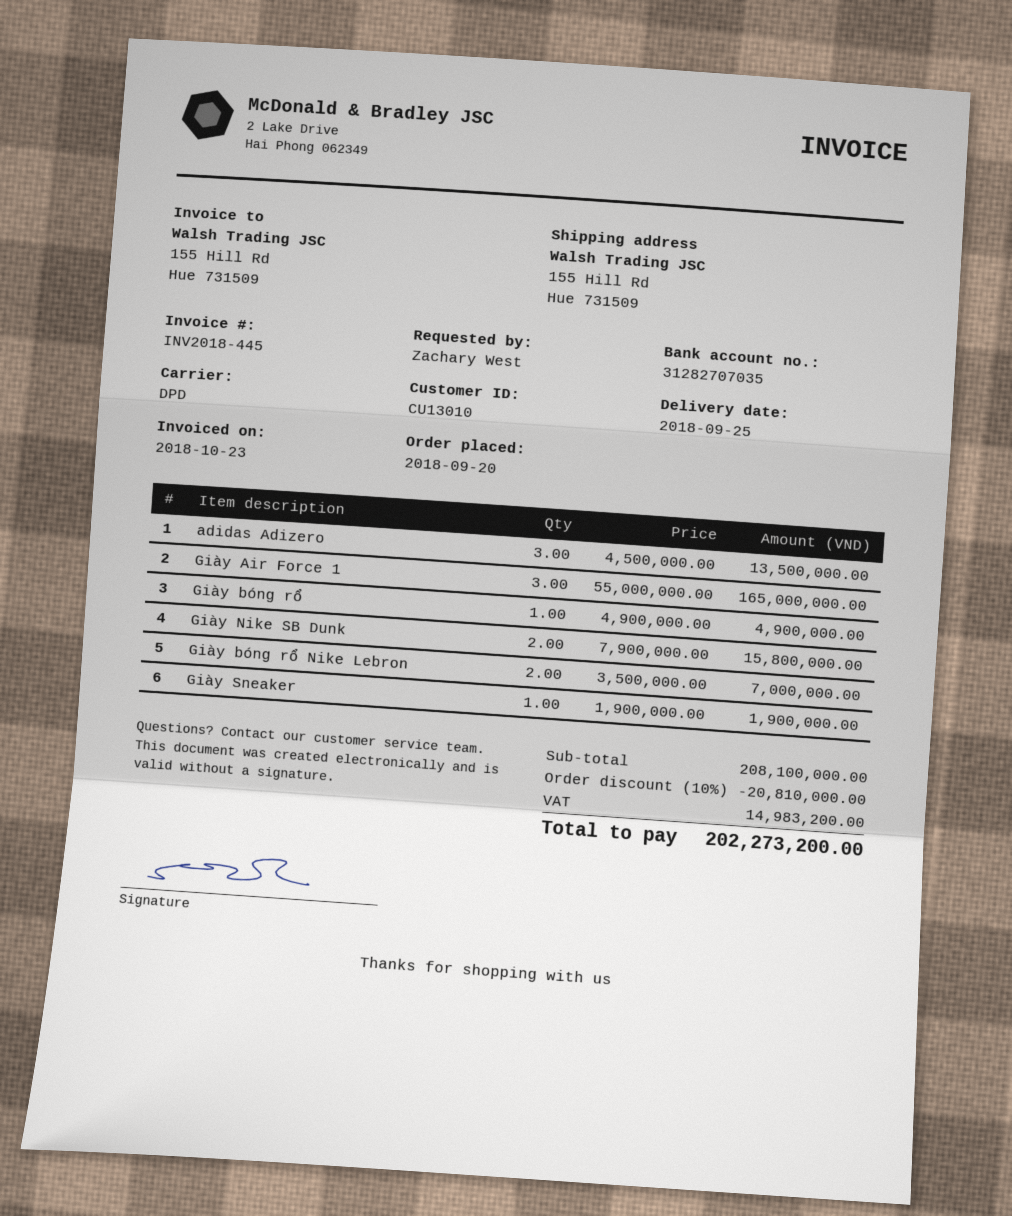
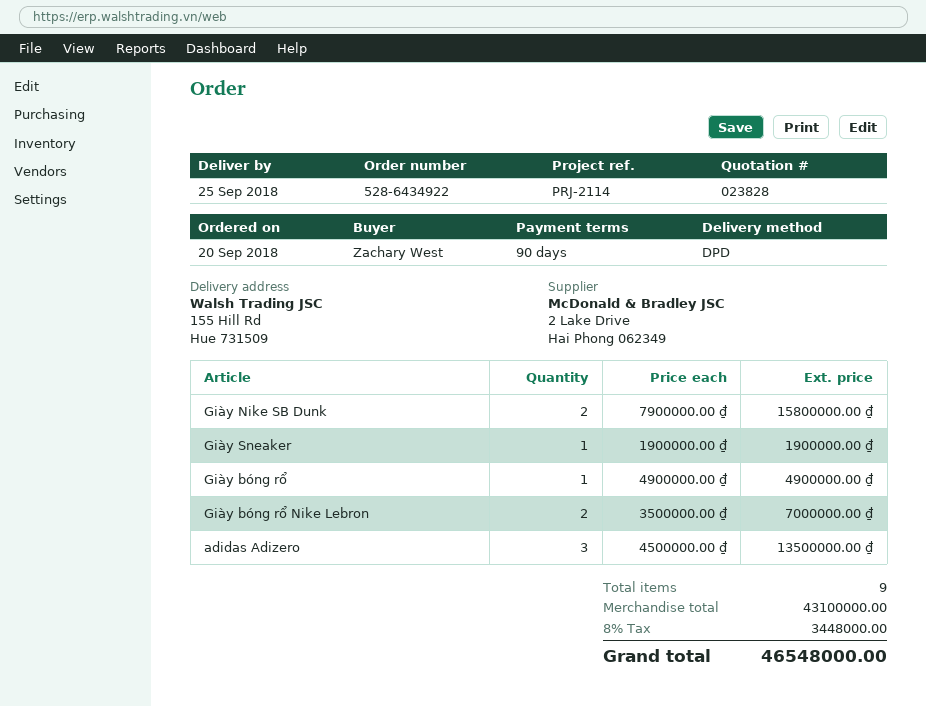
Giày Air Force 1: 3 x 55000000.00 = 165000000.00 -> none
subtotal: 208100000.00 -> 43100000.00
discount: 10% = 20810000.00 -> none
tax: 14983200.00 -> 3448000.00
total: 202273200.00 -> 46548000.00

